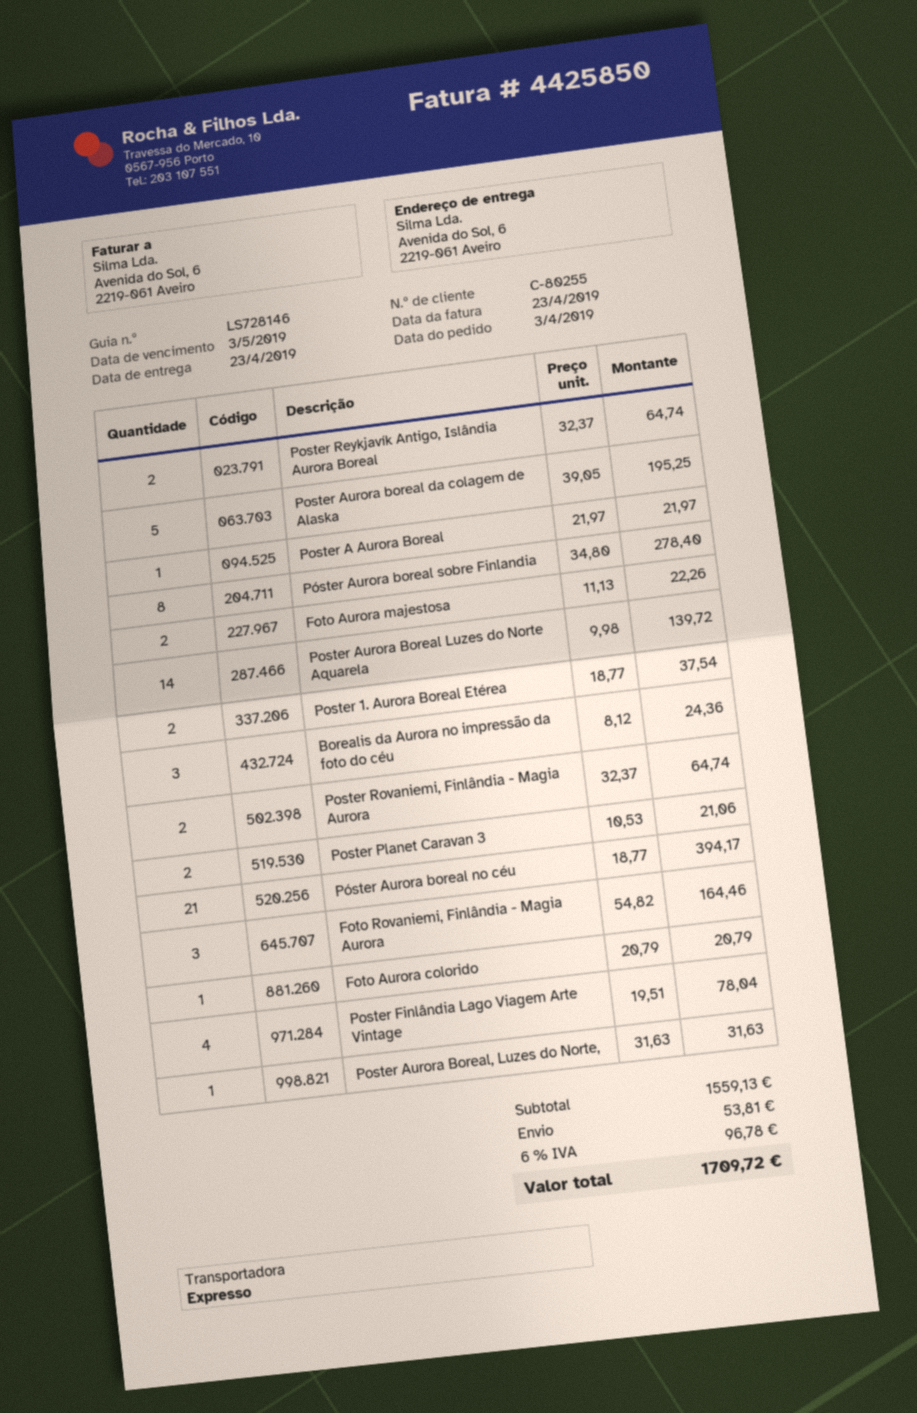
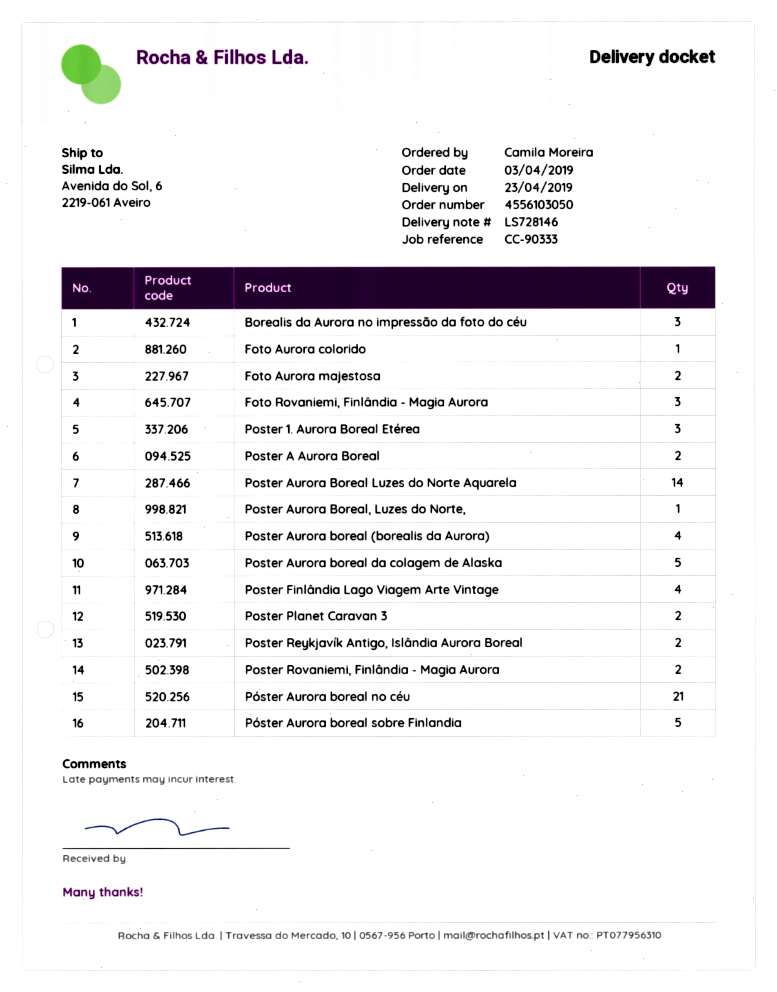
Poster A Aurora Boreal: 1 -> 2
Póster Aurora boreal sobre Finlandia: 8 -> 5
Poster 1. Aurora Boreal Etérea: 2 -> 3
Poster Aurora boreal (borealis da Aurora): none -> 4

